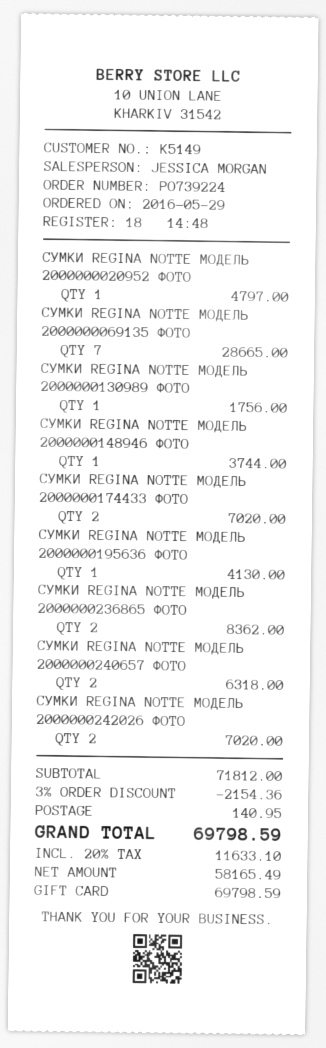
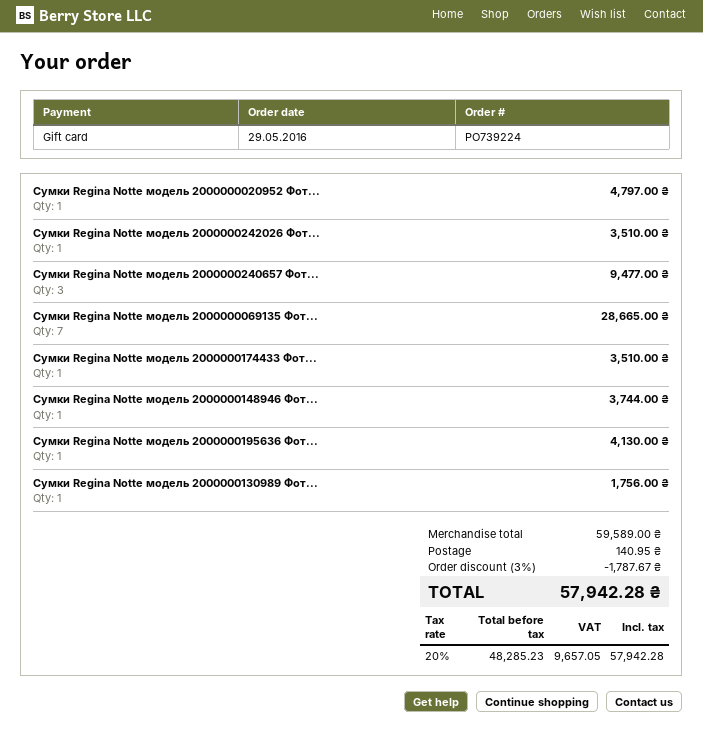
СУМКИ REGINA NOTTE МОДЕЛЬ 2000000174433 ФОТО: 2 for 7020.00 -> 1 for 3510.00
СУМКИ REGINA NOTTE МОДЕЛЬ 2000000236865 ФОТО: 2 for 8362.00 -> none
СУМКИ REGINA NOTTE МОДЕЛЬ 2000000240657 ФОТО: 2 for 6318.00 -> 3 for 9477.00
СУМКИ REGINA NOTTE МОДЕЛЬ 2000000242026 ФОТО: 2 for 7020.00 -> 1 for 3510.00
subtotal: 71812.00 -> 59589.00
discount: 3% = 2154.36 -> 3% = 1787.67
net: 58165.49 -> 48285.23
tax: 20% = 11633.10 -> 20% = 9657.05
total: 69798.59 -> 57942.28

